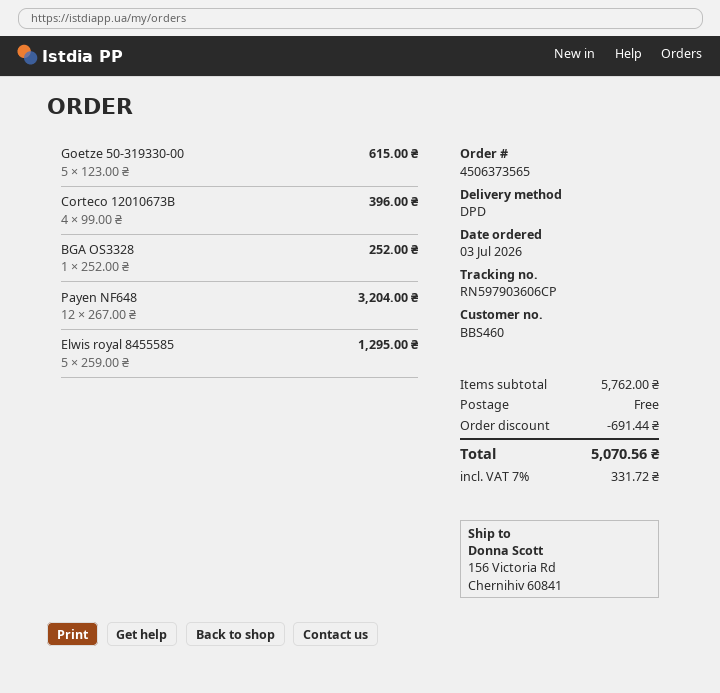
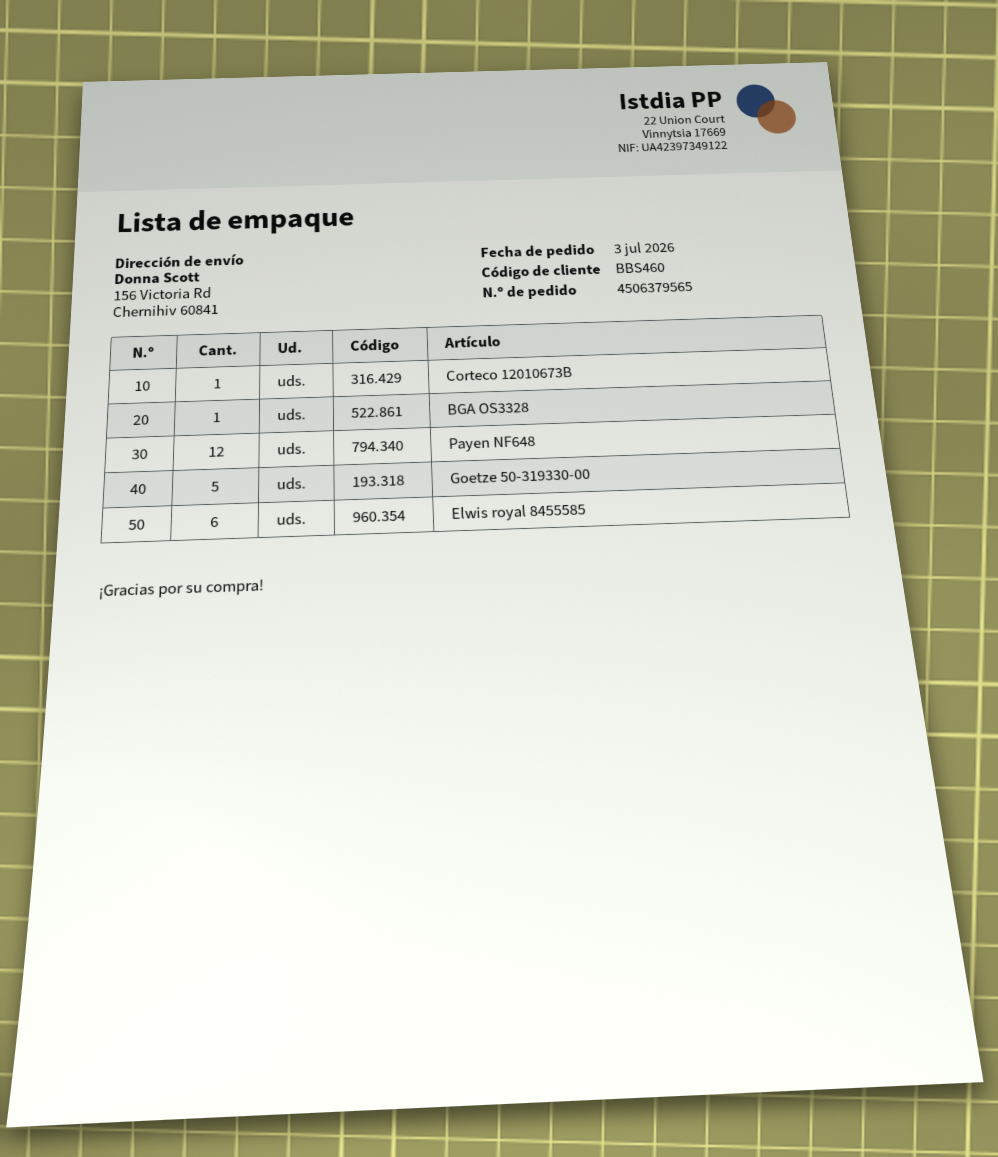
order number: 4506373565 -> 4506379565
Corteco 12010673B: 4 -> 1
Elwis royal 8455585: 5 -> 6

